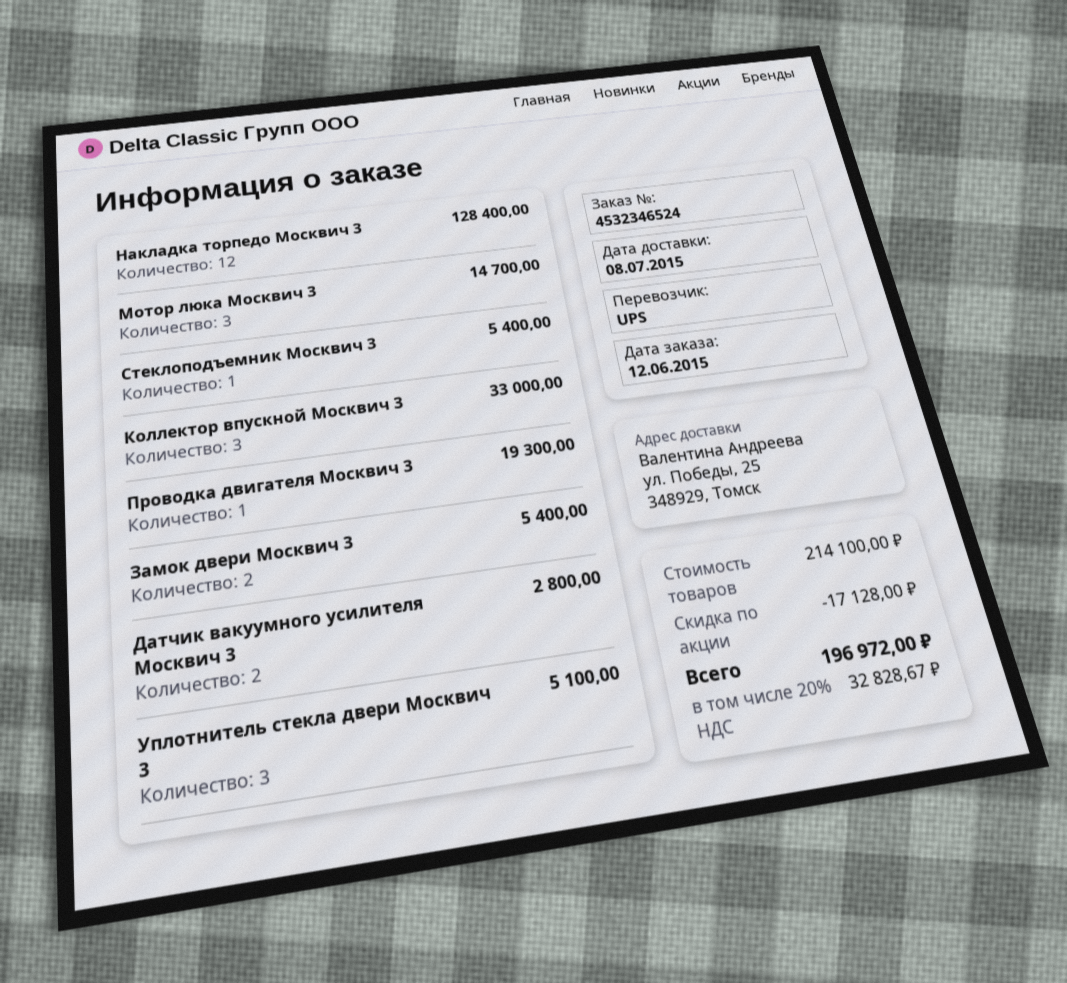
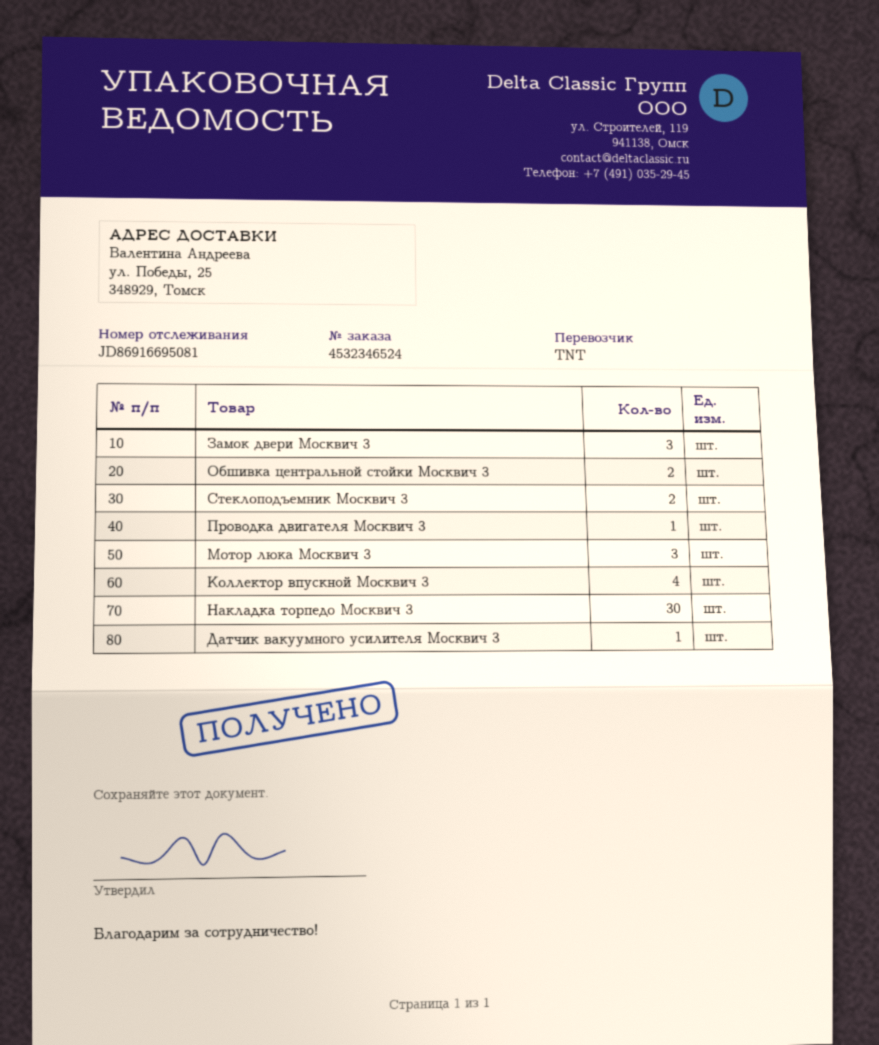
shipping method: UPS -> TNT
Накладка торпедо Москвич 3: 12 -> 30
Стеклоподъемник Москвич 3: 1 -> 2
Коллектор впускной Москвич 3: 3 -> 4
Замок двери Москвич 3: 2 -> 3
Датчик вакуумного усилителя Москвич 3: 2 -> 1
Уплотнитель стекла двери Москвич 3: 3 -> none
Обшивка центральной стойки Москвич 3: none -> 2

